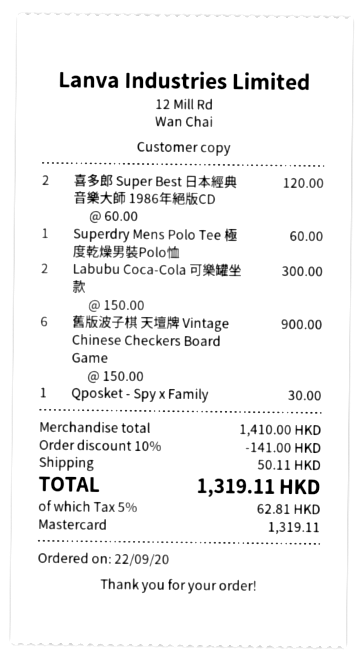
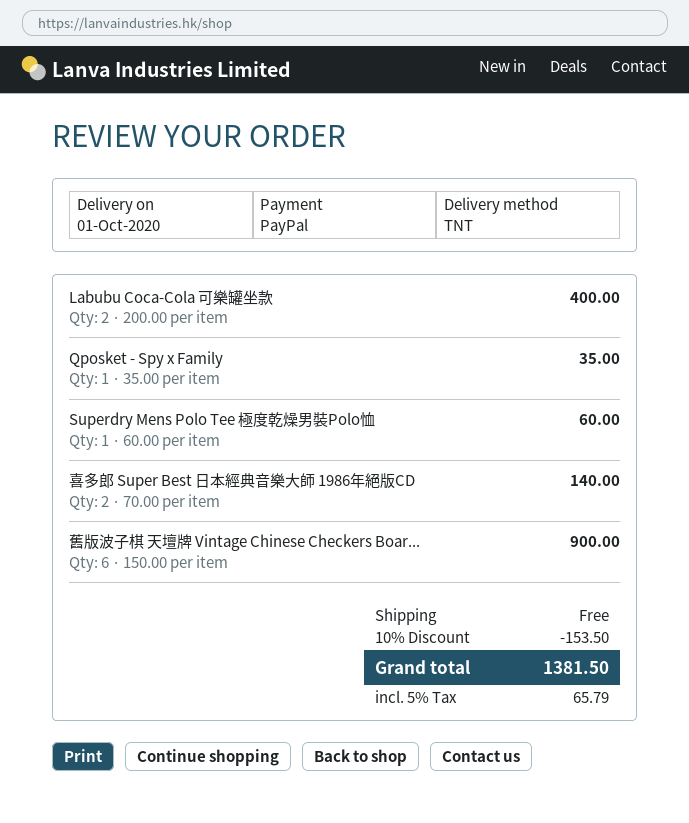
payment method: Mastercard -> PayPal
喜多郎 Super Best 日本經典音樂大師 1986年絕版CD: 2 x 60.00 = 120.00 -> 2 x 70.00 = 140.00
Labubu Coca-Cola 可樂罐坐款: 2 x 150.00 = 300.00 -> 2 x 200.00 = 400.00
Qposket - Spy x Family: 1 x 30.00 = 30.00 -> 1 x 35.00 = 35.00
discount: 10% = 141.00 -> 10% = 153.50
shipping: 50.11 -> 0.00
tax: 5% = 62.81 -> 5% = 65.79
total: 1319.11 -> 1381.50

